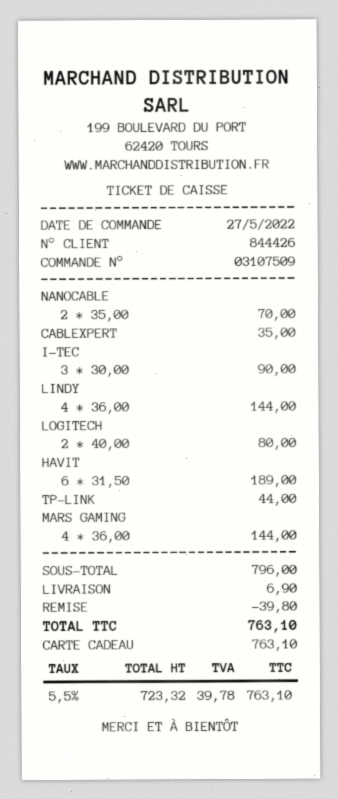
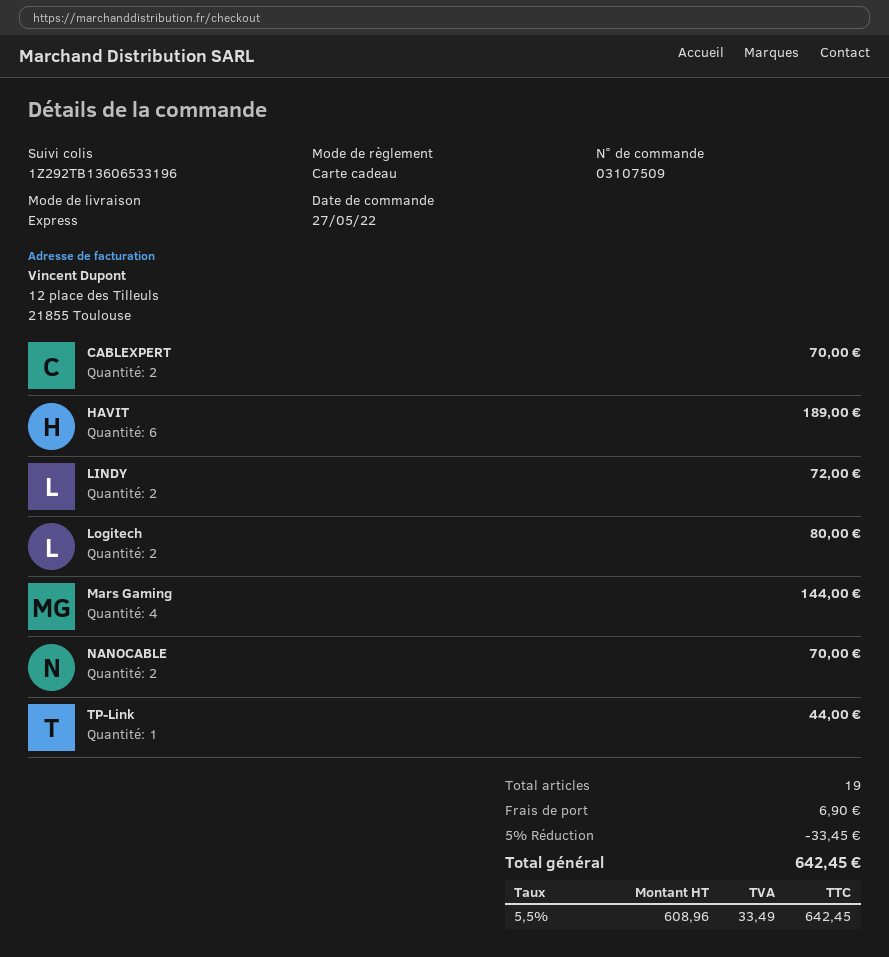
CABLEXPERT: 1 for 35.00 -> 2 for 70.00
I-TEC: 3 for 90.00 -> none
LINDY: 4 for 144.00 -> 2 for 72.00
discount: 39.80 -> 33.45
net: 723.32 -> 608.96
tax: 5.5% = 39.78 -> 5.5% = 33.49
total: 763.10 -> 642.45

